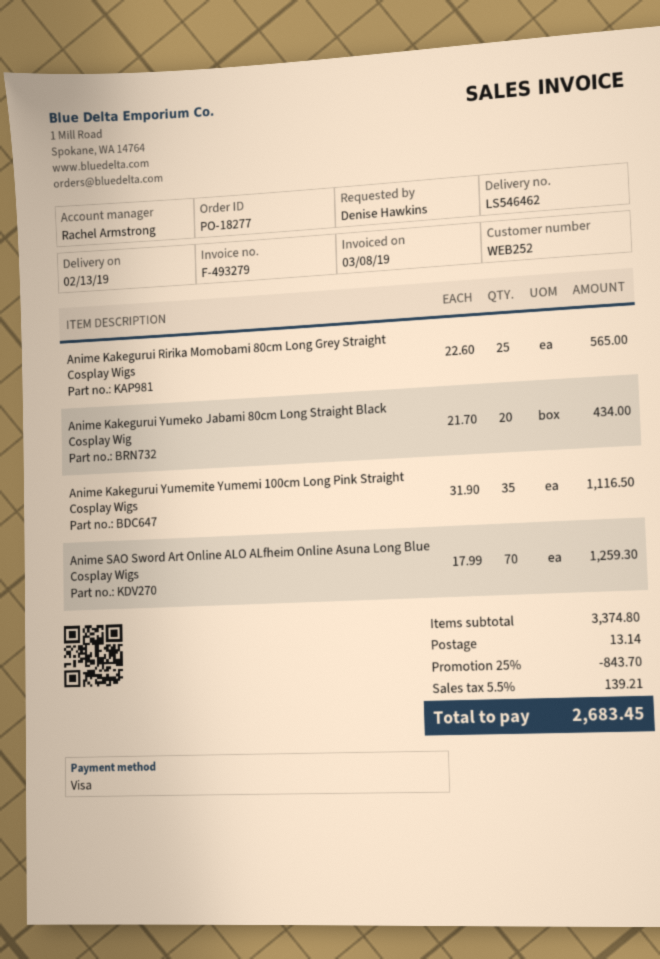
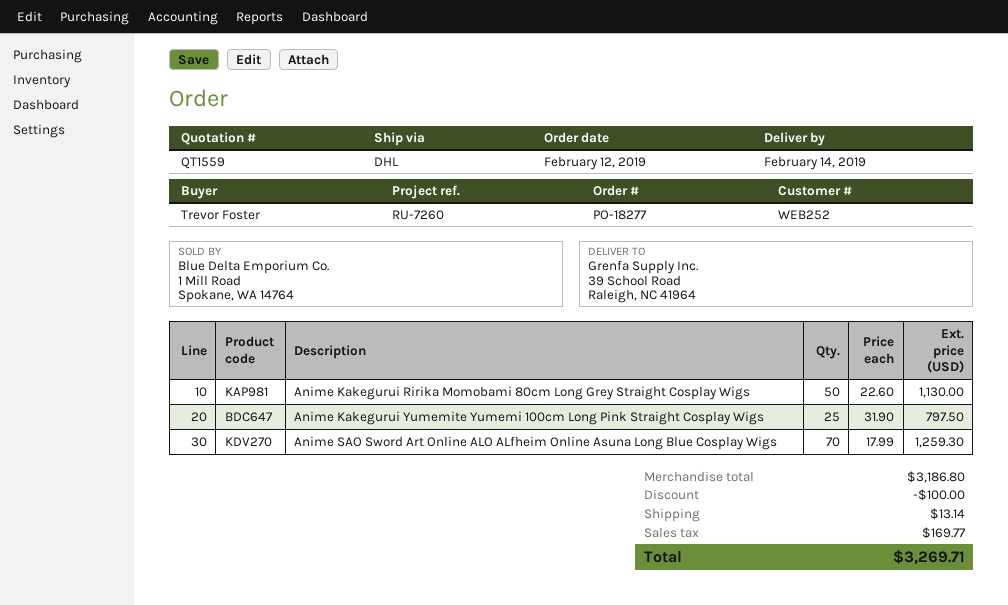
delivery date: 2019-02-13 -> 2019-02-14
ordered by: Denise Hawkins -> Trevor Foster
Anime Kakegurui Ririka Momobami 80cm Long Grey Straight Cosplay Wigs: 25 x 22.60 = 565.00 -> 50 x 22.60 = 1130.00
Anime Kakegurui Yumeko Jabami 80cm Long Straight Black Cosplay Wig: 20 x 21.70 = 434.00 -> none
Anime Kakegurui Yumemite Yumemi 100cm Long Pink Straight Cosplay Wigs: 35 x 31.90 = 1116.50 -> 25 x 31.90 = 797.50
subtotal: 3374.80 -> 3186.80
discount: 843.70 -> 100.00
tax: 139.21 -> 169.77
total: 2683.45 -> 3269.71

